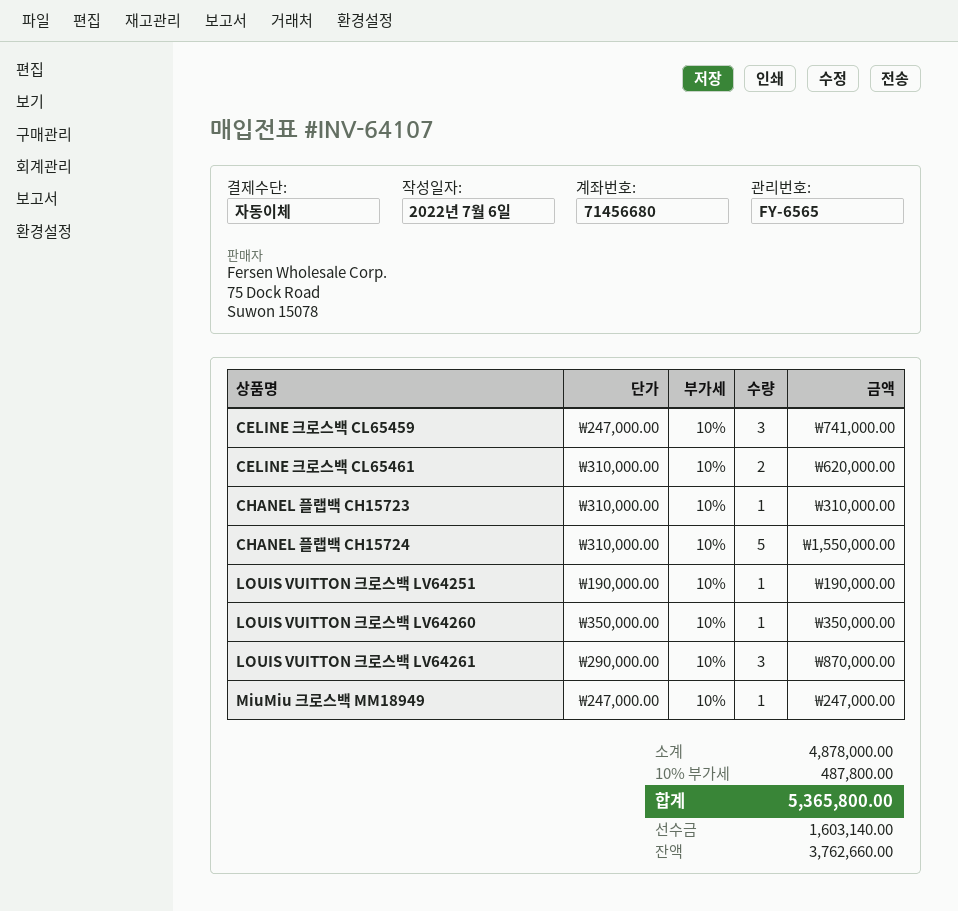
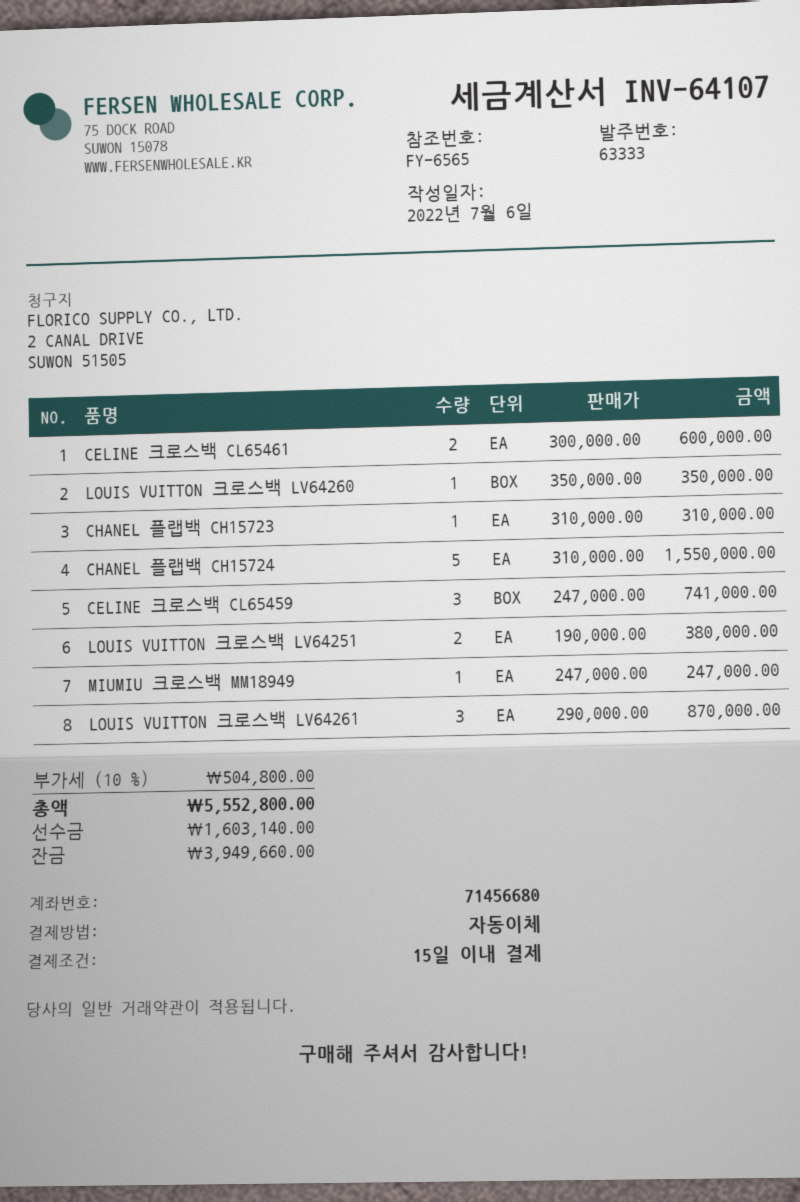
CELINE 크로스백 CL65461: 2 x 310000.00 = 620000.00 -> 2 x 300000.00 = 600000.00
LOUIS VUITTON 크로스백 LV64251: 1 x 190000.00 = 190000.00 -> 2 x 190000.00 = 380000.00
tax: 10% = 487800.00 -> 10% = 504800.00
total: 5365800.00 -> 5552800.00
balance: 3762660.00 -> 3949660.00

